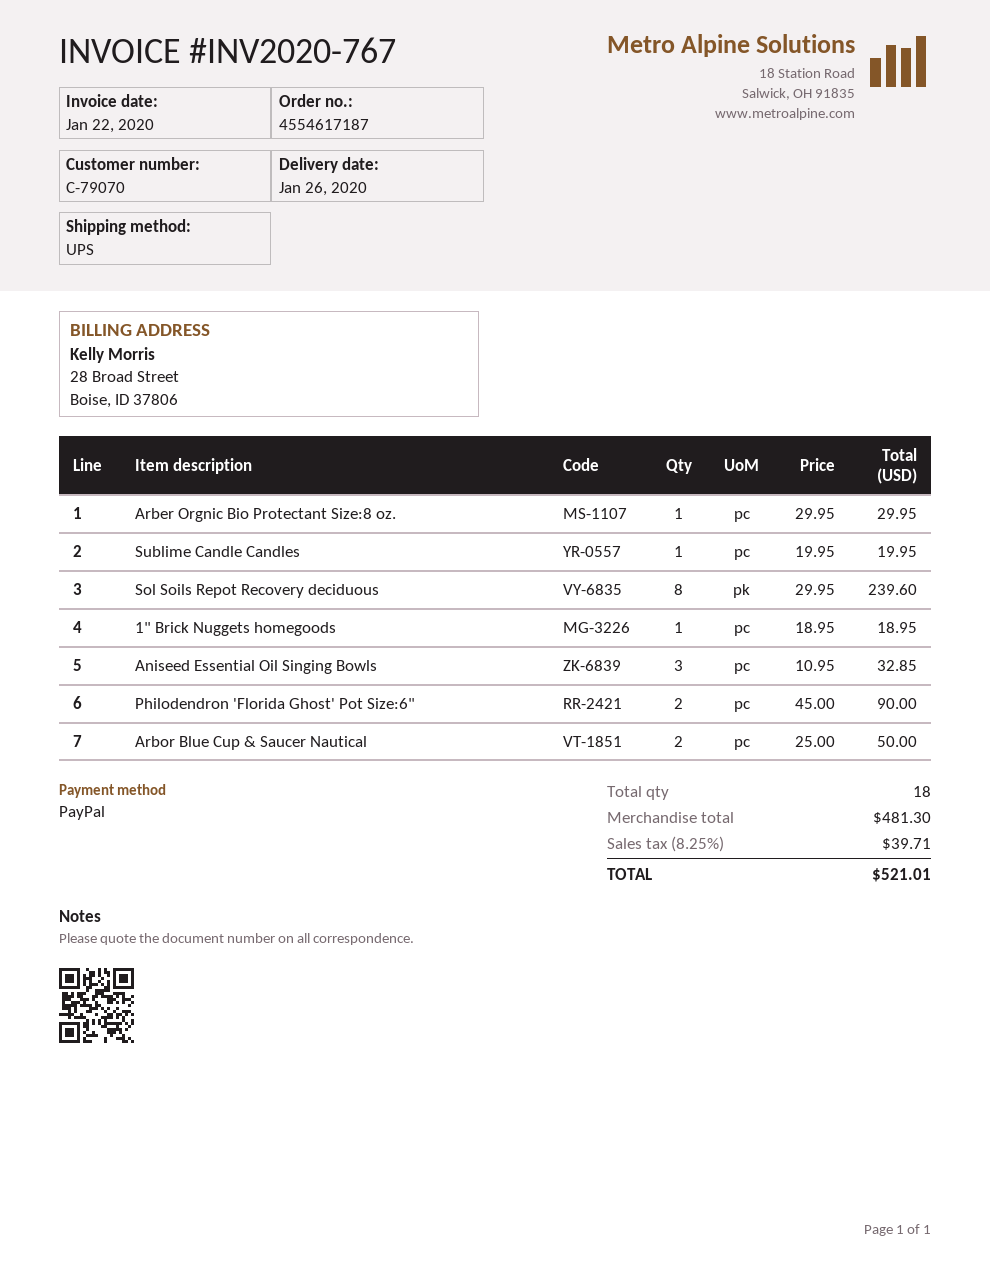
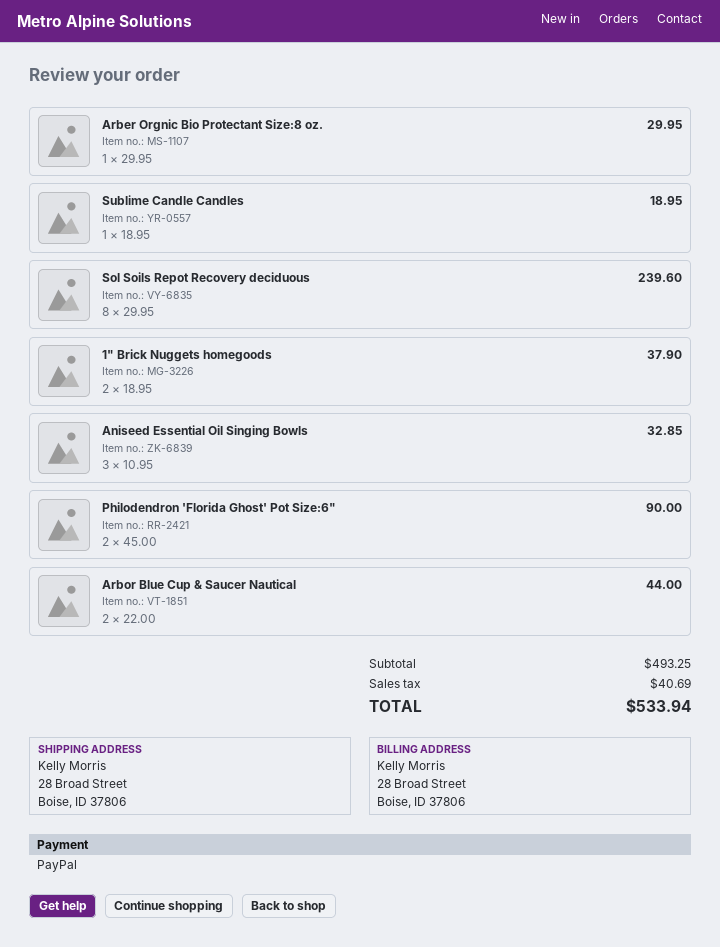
Sublime Candle Candles: 1 x 19.95 = 19.95 -> 1 x 18.95 = 18.95
1" Brick Nuggets homegoods: 1 x 18.95 = 18.95 -> 2 x 18.95 = 37.90
Arbor Blue Cup & Saucer Nautical: 2 x 25.00 = 50.00 -> 2 x 22.00 = 44.00
subtotal: 481.30 -> 493.25
tax: 39.71 -> 40.69
total: 521.01 -> 533.94

